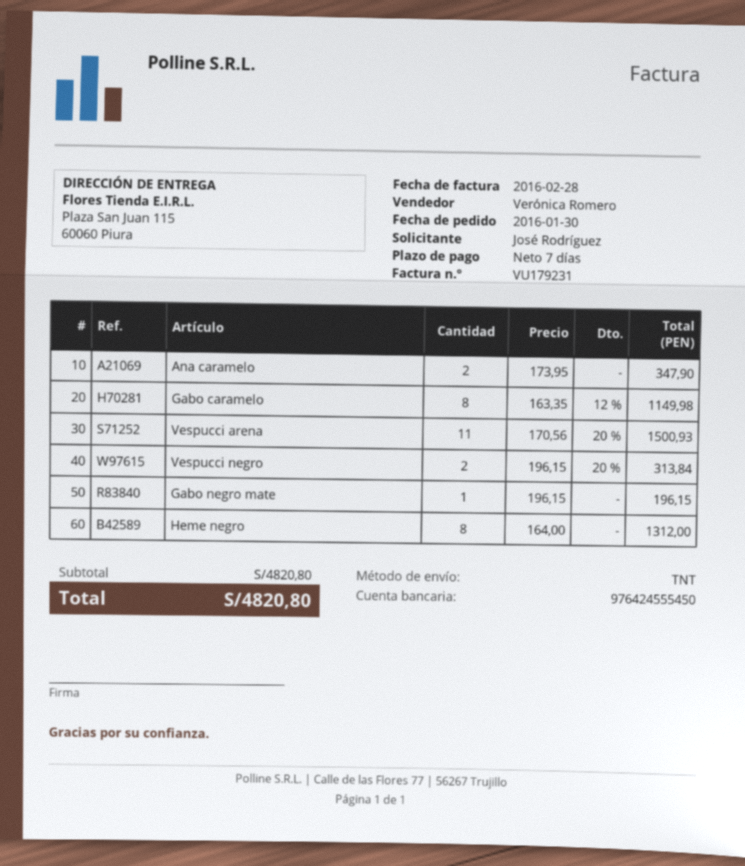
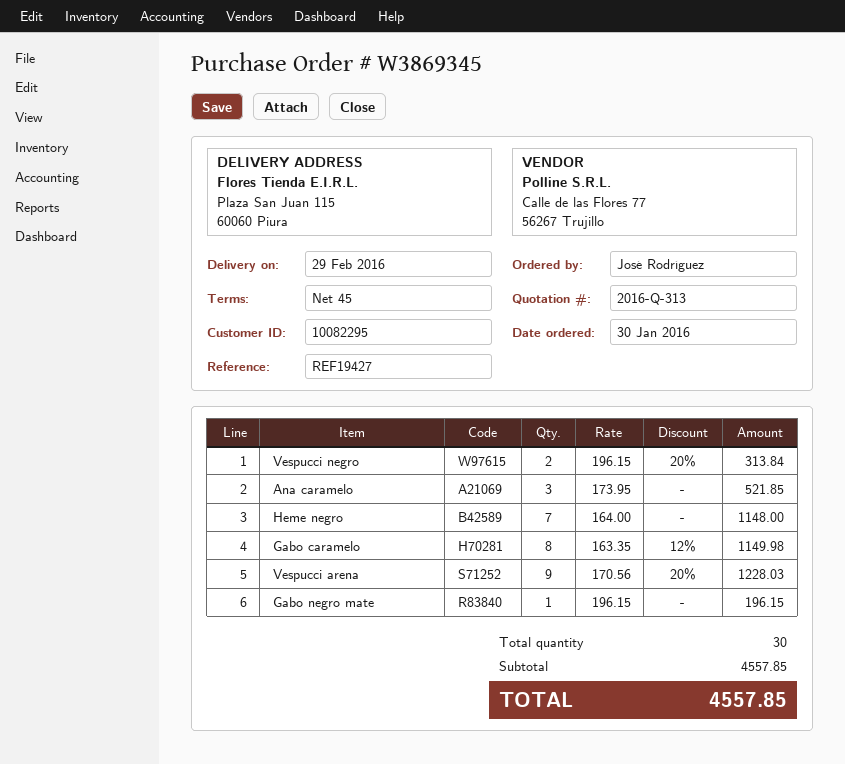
payment terms: 7 days -> 45 days
Ana caramelo: 2 x 173.95 = 347.90 -> 3 x 173.95 = 521.85
Vespucci arena: 11 x 170.56 - 20% = 1500.93 -> 9 x 170.56 - 20% = 1228.03
Heme negro: 8 x 164.00 = 1312.00 -> 7 x 164.00 = 1148.00
subtotal: 4820.80 -> 4557.85
total: 4820.80 -> 4557.85

